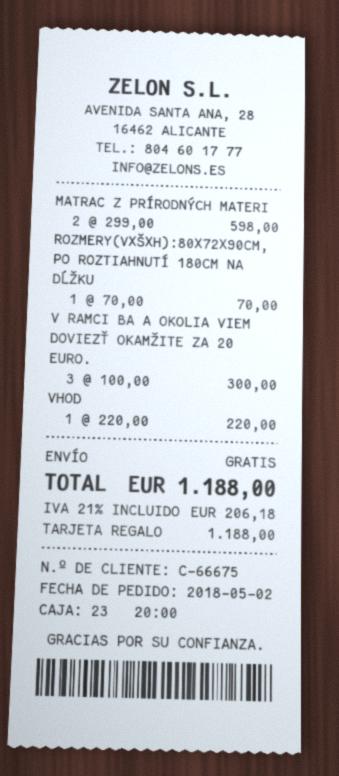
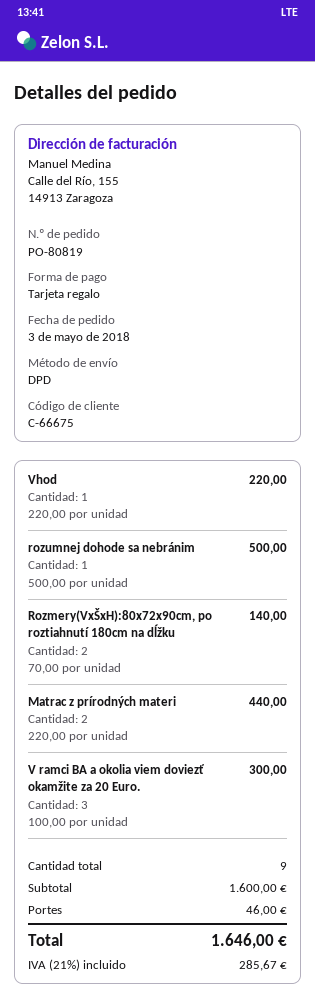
order date: 2018-05-02 -> 2018-05-03
MATRAC Z PRÍRODNÝCH MATERI: 2 x 299.00 = 598.00 -> 2 x 220.00 = 440.00
ROZMERY(VXŠXH):80X72X90CM, PO ROZTIAHNUTÍ 180CM NA DĹŽKU: 1 x 70.00 = 70.00 -> 2 x 70.00 = 140.00
rozumnej dohode sa nebránim: none -> 1 x 500.00 = 500.00
shipping: 0.00 -> 46.00
tax: 21% = 206.18 -> 21% = 285.67
total: 1188.00 -> 1646.00

